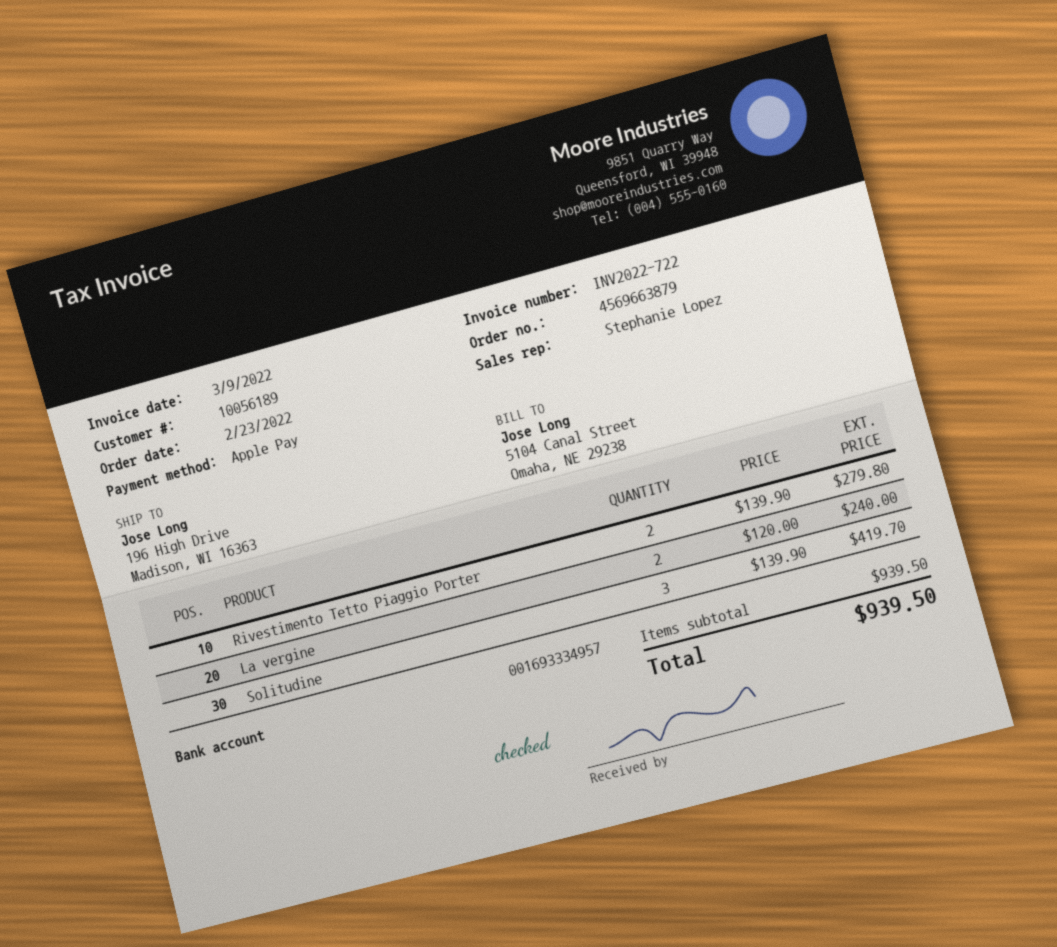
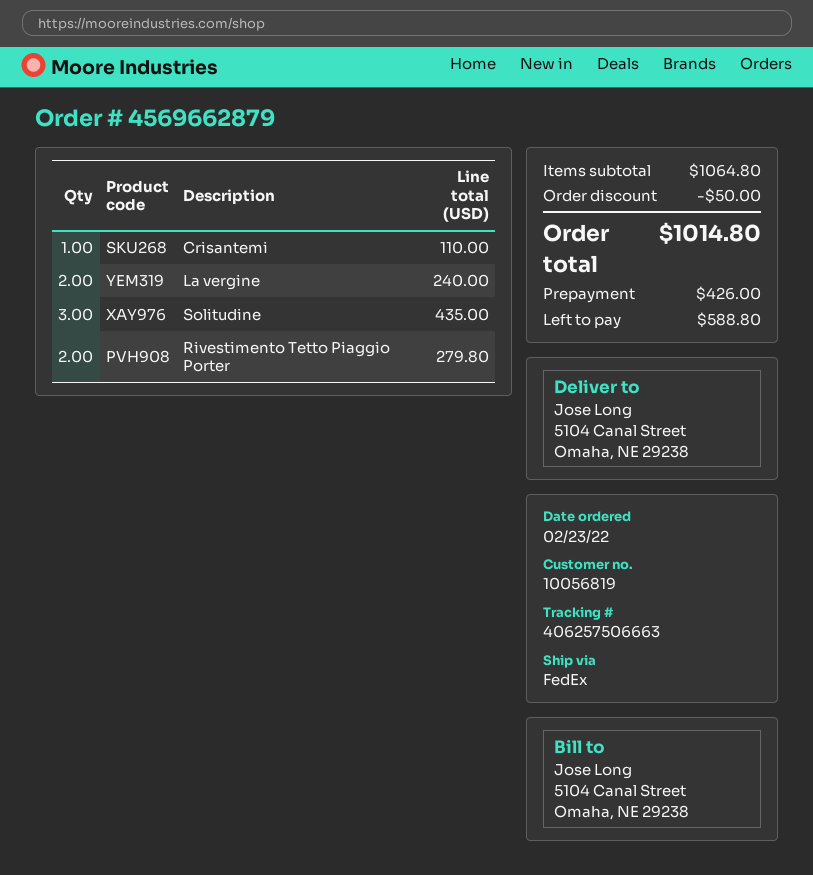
order number: 4569663879 -> 4569662879
customer number: 10056189 -> 10056819
ship to: 196 High Drive, Madison, WI 16363 -> 5104 Canal Street, Omaha, NE 29238
Solitudine: 3 for 419.70 -> 3 for 435.00
Crisantemi: none -> 1 for 110.00
subtotal: 939.50 -> 1064.80
discount: none -> 50.00
total: 939.50 -> 1014.80

